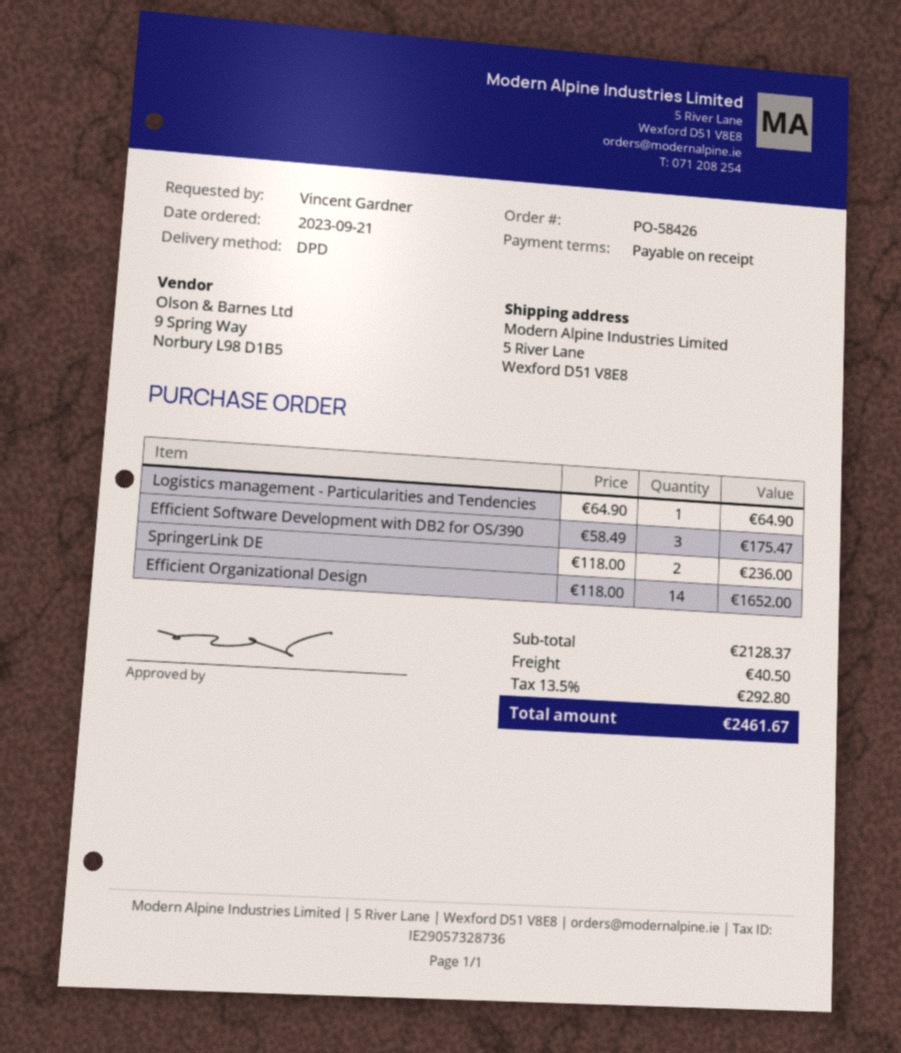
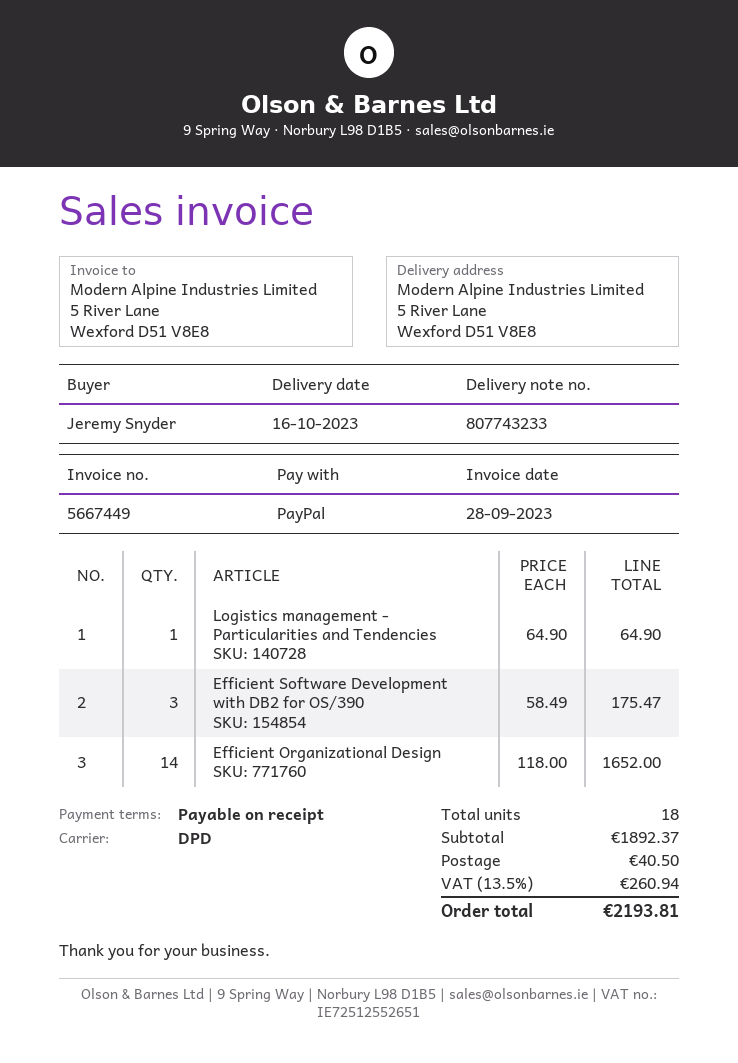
ordered by: Vincent Gardner -> Jeremy Snyder
SpringerLink DE: 2 x 118.00 = 236.00 -> none
subtotal: 2128.37 -> 1892.37
tax: 13.5% = 292.80 -> 13.5% = 260.94
total: 2461.67 -> 2193.81

